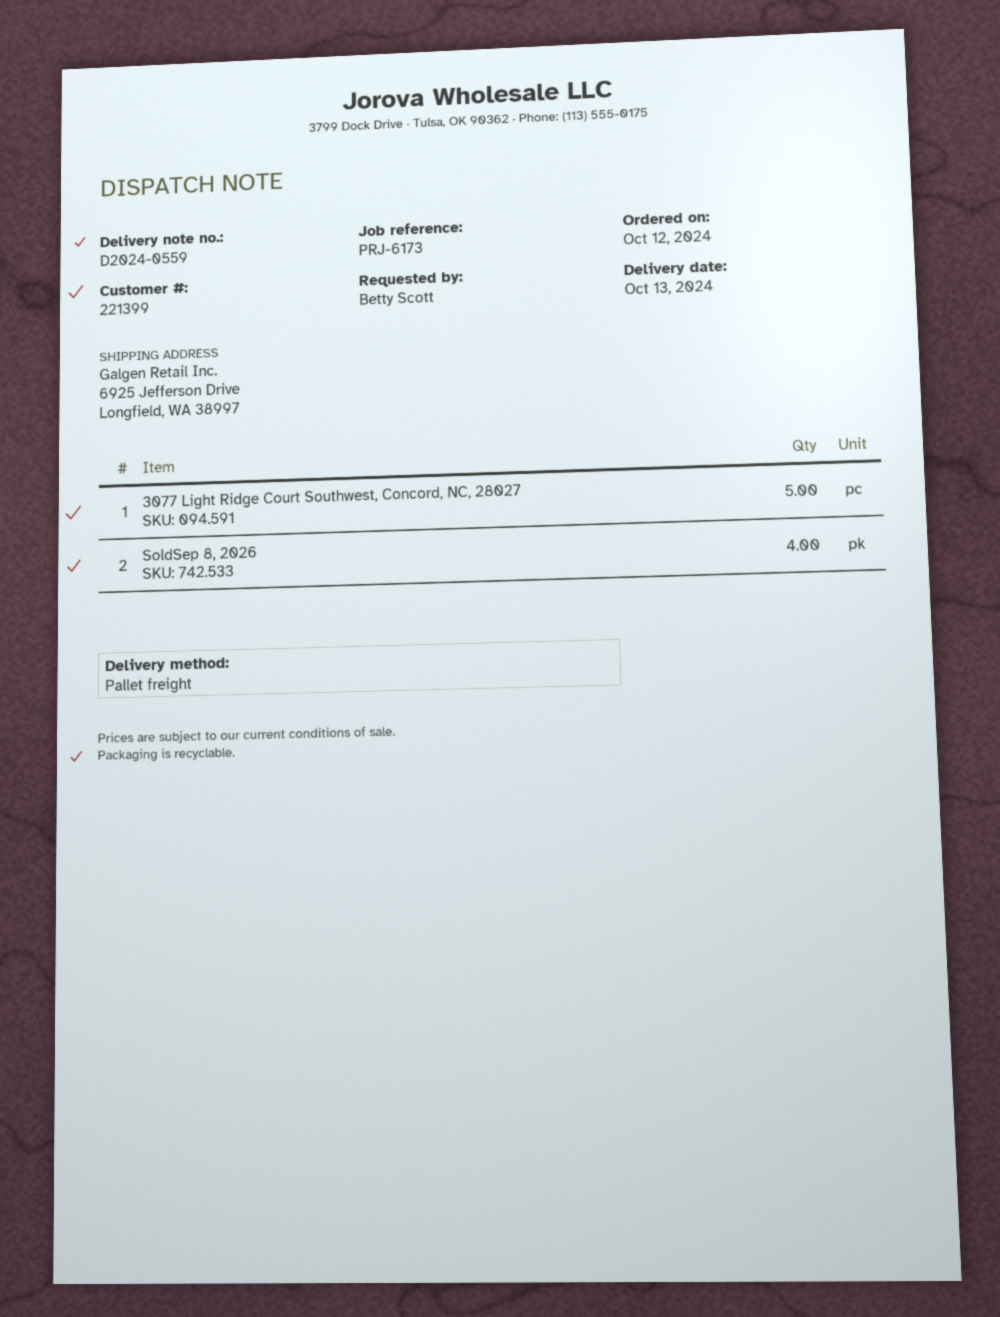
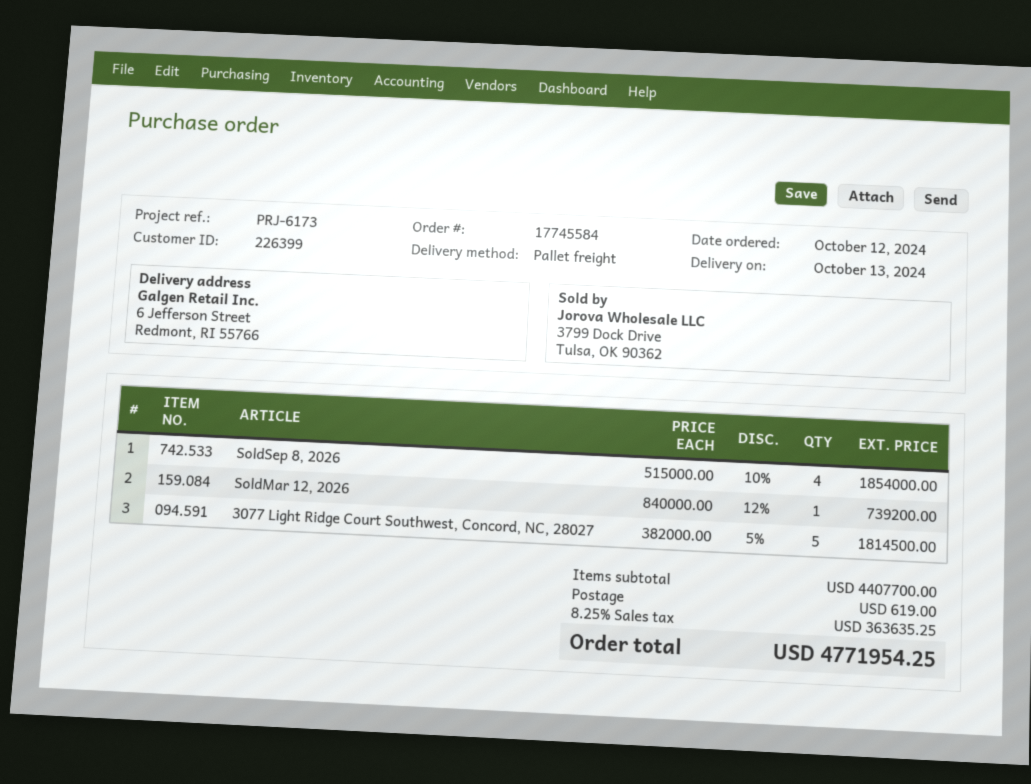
customer number: 221399 -> 226399
ship to: 6925 Jefferson Drive, Longfield, WA 38997 -> 6 Jefferson Street, Redmont, RI 55766
SoldMar 12, 2026: none -> 1

